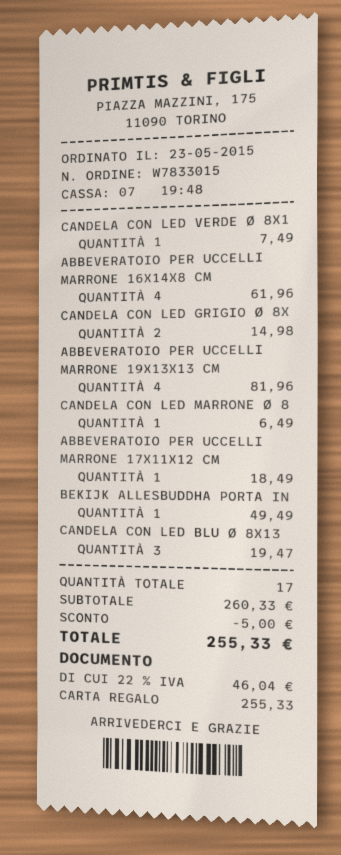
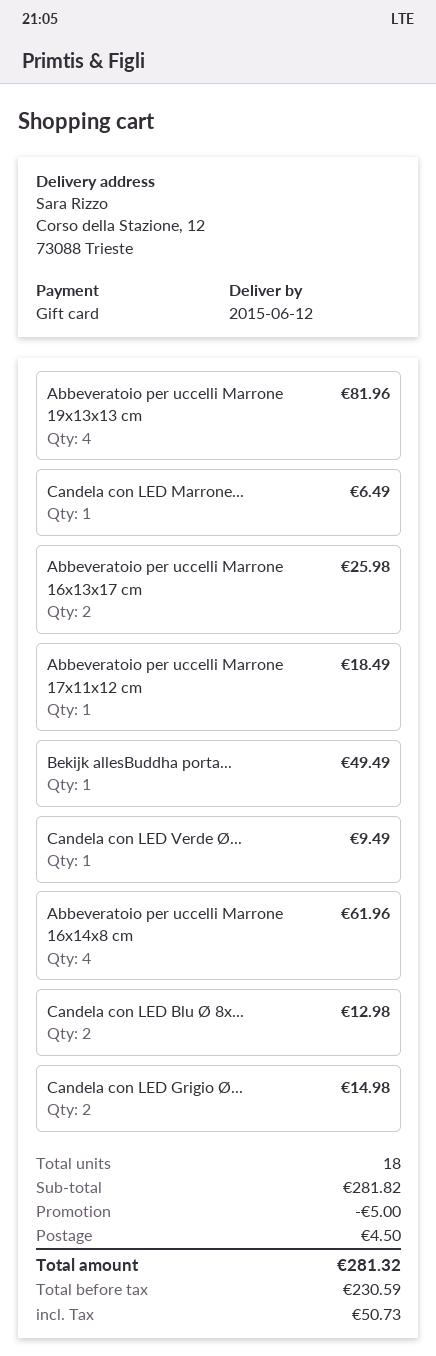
CANDELA CON LED VERDE Ø 8X1: 1 for 7.49 -> 1 for 9.49
CANDELA CON LED BLU Ø 8X13: 3 for 19.47 -> 2 for 12.98
Abbeveratoio per uccelli Marrone 16x13x17 cm: none -> 2 for 25.98
total quantity: 17 -> 18
subtotal: 260.33 -> 281.82
shipping: none -> 4.50
tax: 46.04 -> 50.73
total: 255.33 -> 281.32

